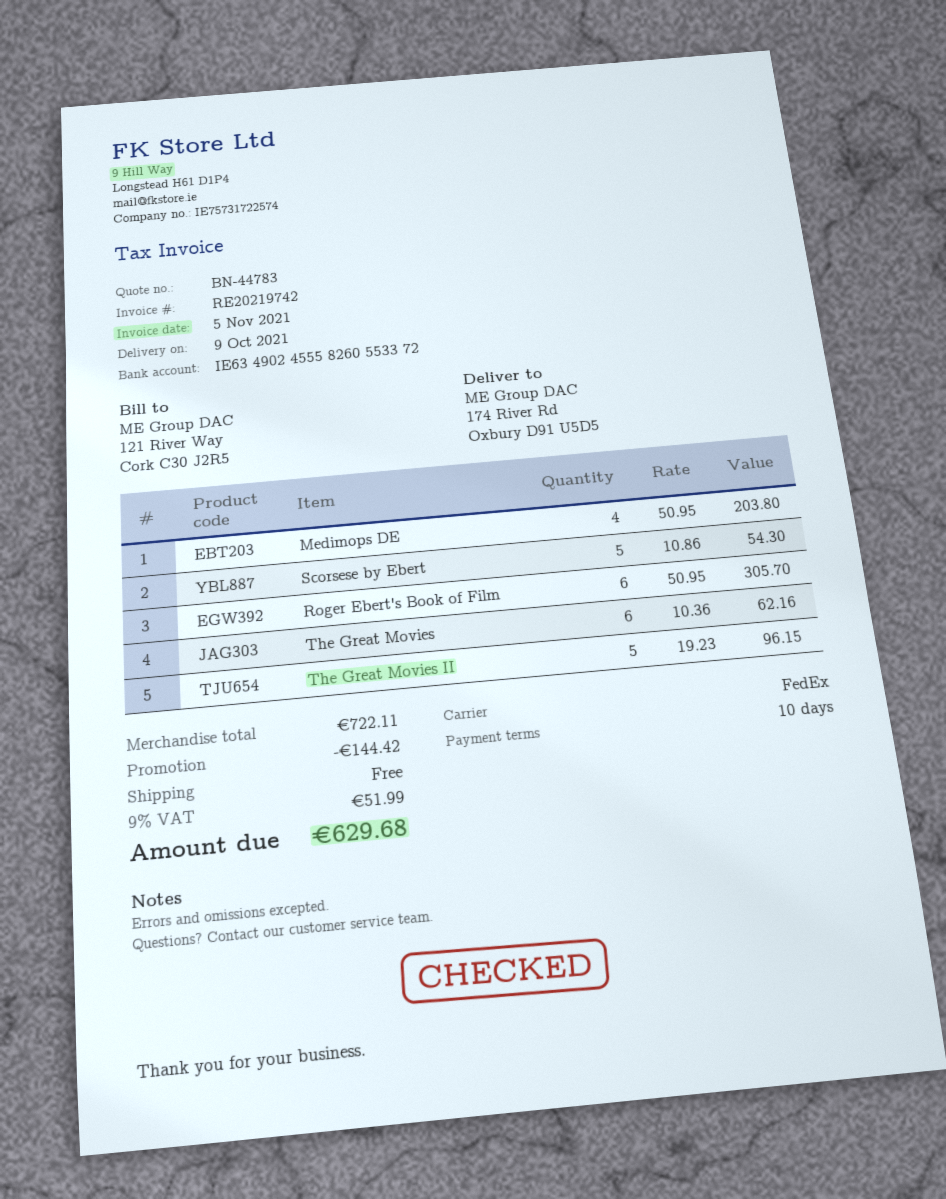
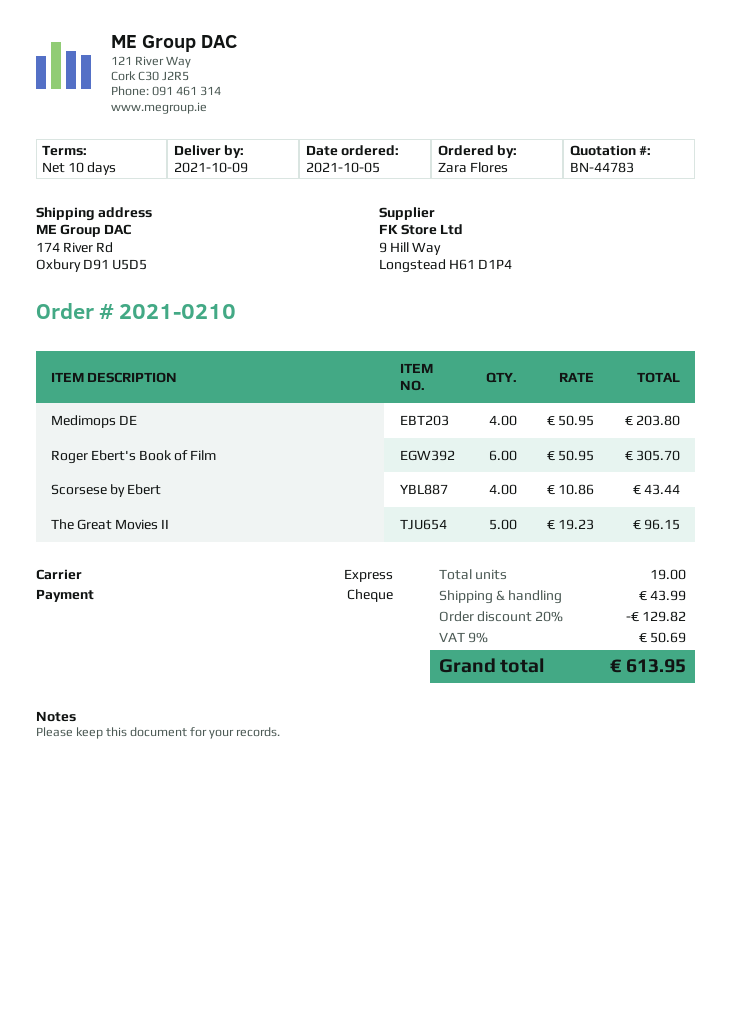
shipping method: FedEx -> express
Scorsese by Ebert: 5 x 10.86 = 54.30 -> 4 x 10.86 = 43.44
The Great Movies: 6 x 10.36 = 62.16 -> none
discount: 144.42 -> 129.82
shipping: 0.00 -> 43.99
tax: 9% = 51.99 -> 9% = 50.69
total: 629.68 -> 613.95

